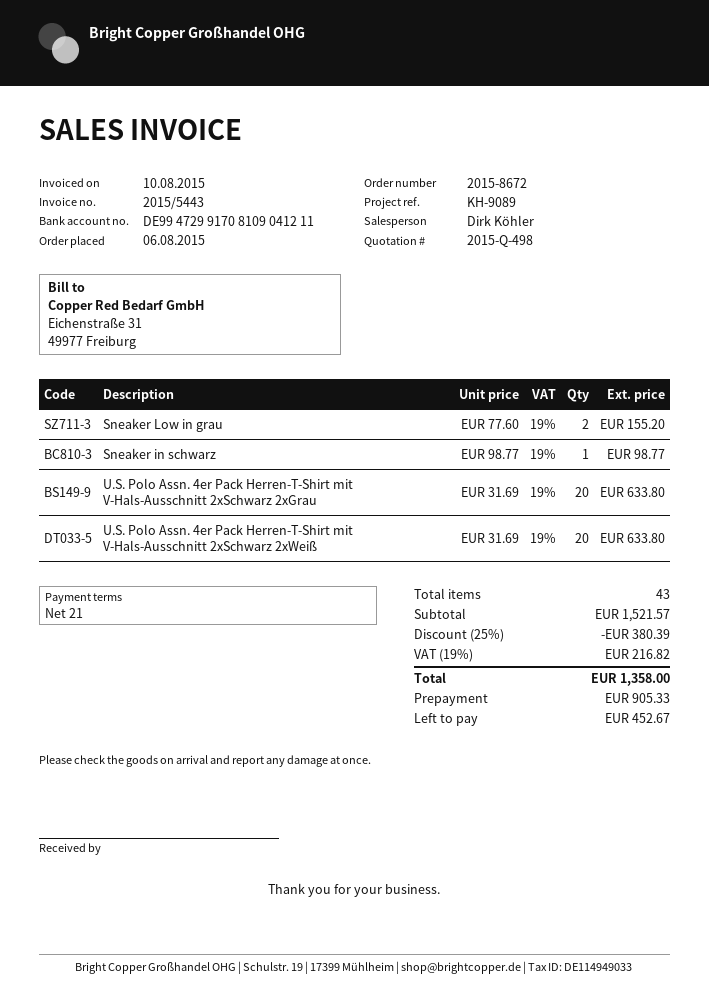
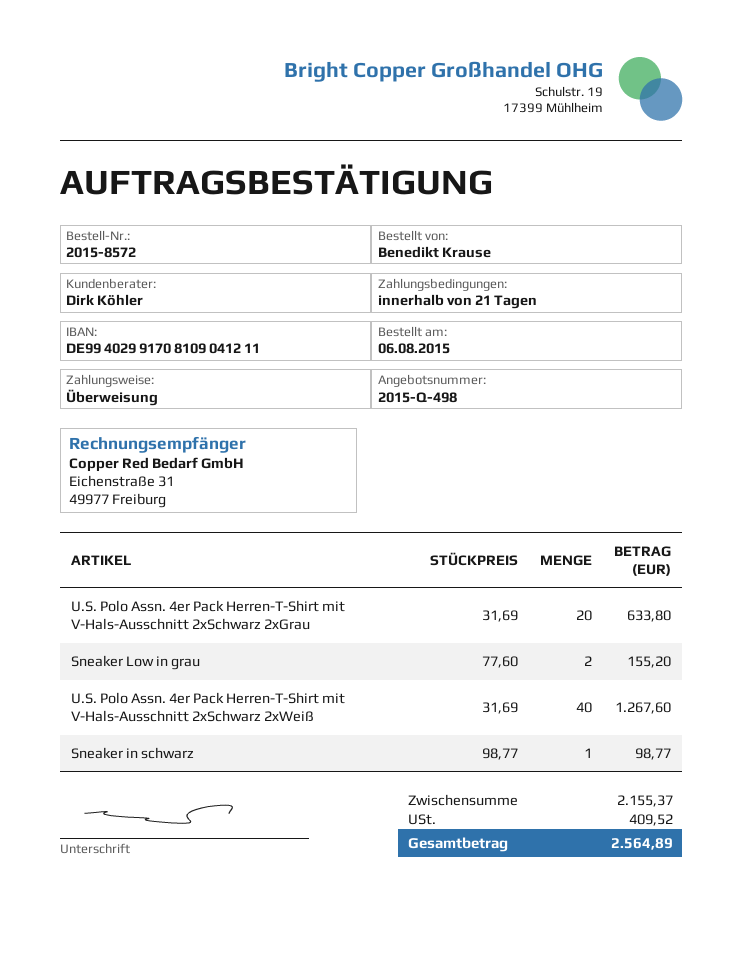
order number: 2015-8672 -> 2015-8572
bank account: DE99472991708109041211 -> DE99402991708109041211
U.S. Polo Assn. 4er Pack Herren-T-Shirt mit V-Hals-Ausschnitt 2xSchwarz 2xWeiß: 20 x 31.69 = 633.80 -> 40 x 31.69 = 1267.60
subtotal: 1521.57 -> 2155.37
discount: 25% = 380.39 -> none
tax: 216.82 -> 409.52
total: 1358.00 -> 2564.89

